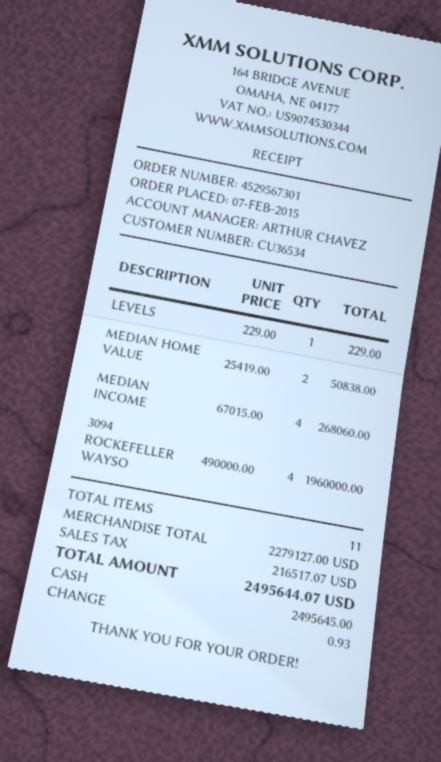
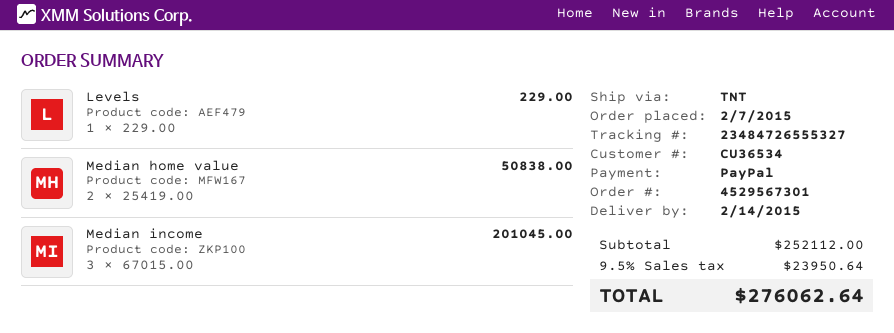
payment method: cash -> PayPal
MEDIAN INCOME: 4 x 67015.00 = 268060.00 -> 3 x 67015.00 = 201045.00
3094 ROCKEFELLER WAYSO: 4 x 490000.00 = 1960000.00 -> none
subtotal: 2279127.00 -> 252112.00
tax: 216517.07 -> 23950.64
total: 2495644.07 -> 276062.64

